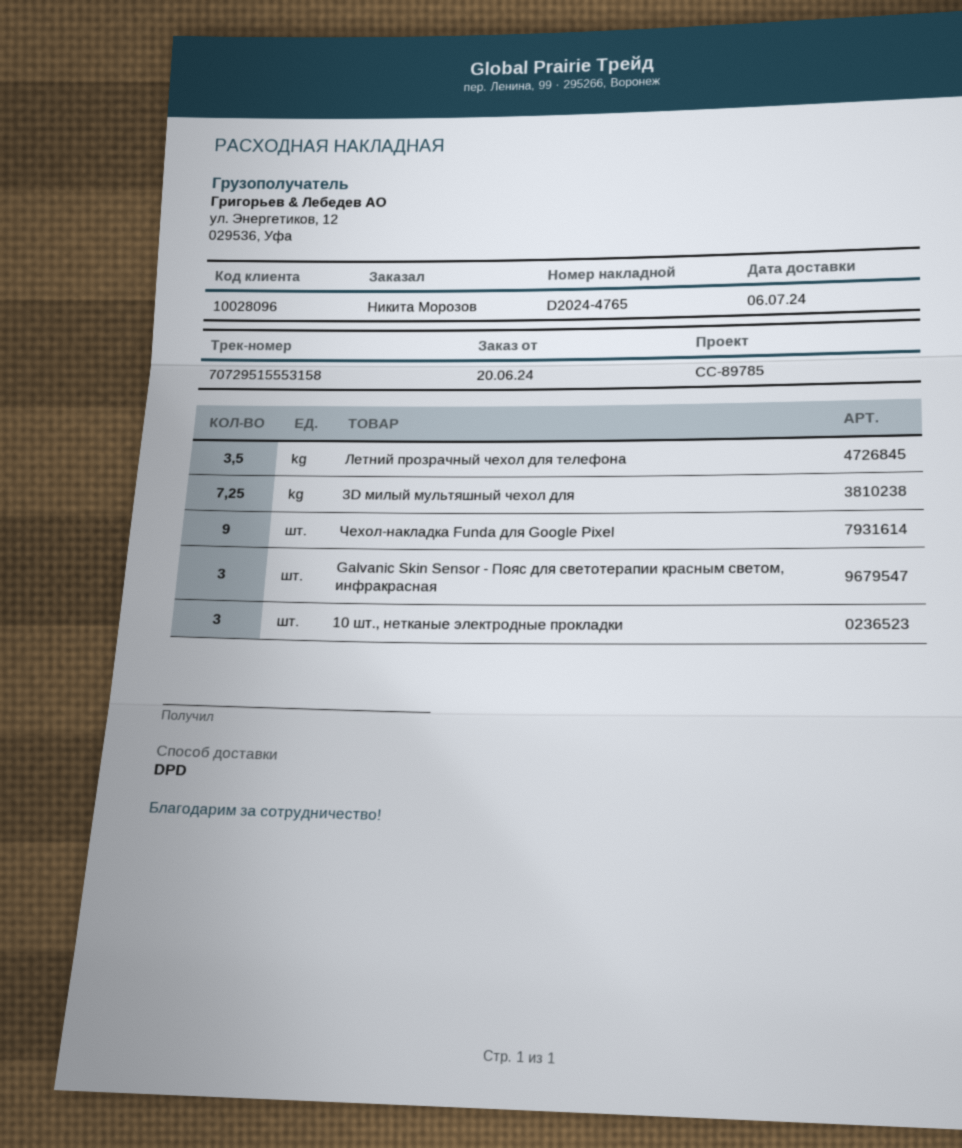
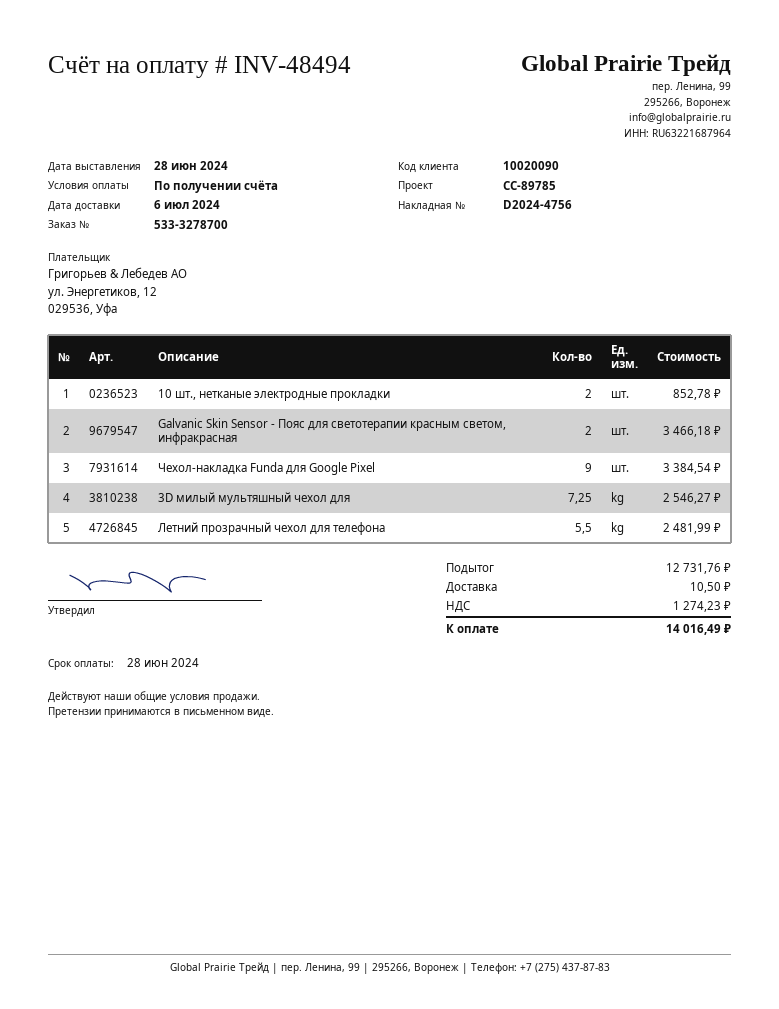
delivery note number: D2024-4765 -> D2024-4756
customer number: 10028096 -> 10020090
Летний прозрачный чехол для телефона: 3.5 -> 5.5
Galvanic Skin Sensor - Пояс для светотерапии красным светом, инфракрасная: 3 -> 2
10 шт., нетканые электродные прокладки: 3 -> 2

